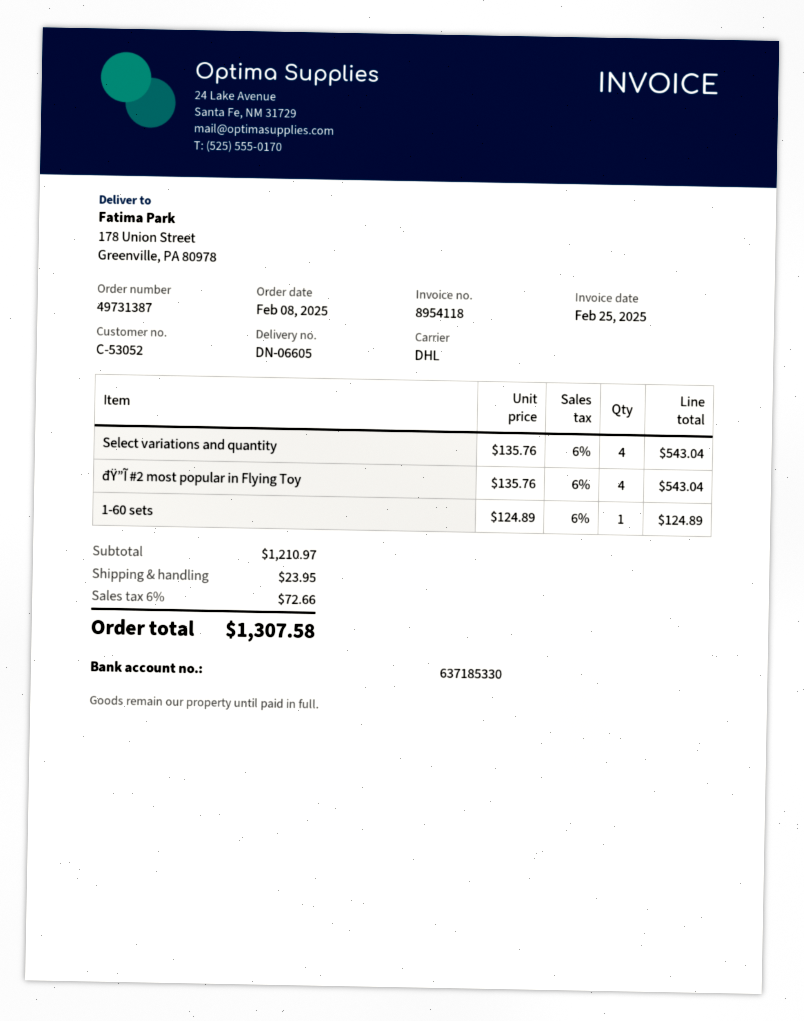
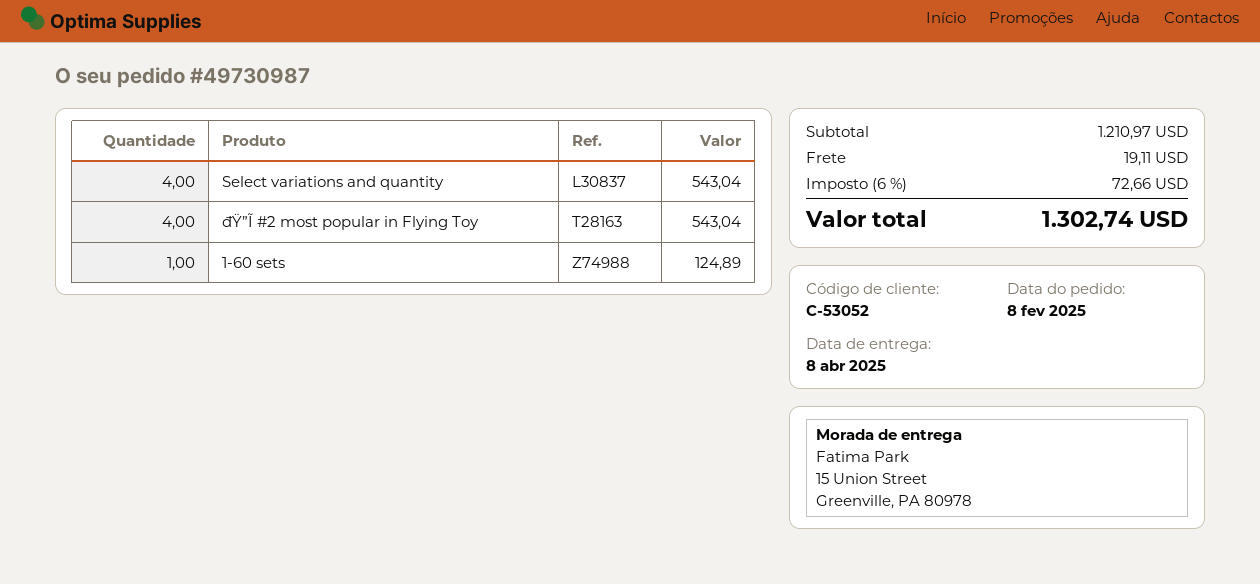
order number: 49731387 -> 49730987
ship to: 178 Union Street, Greenville, PA 80978 -> 15 Union Street, Greenville, PA 80978
shipping: 23.95 -> 19.11
total: 1307.58 -> 1302.74

